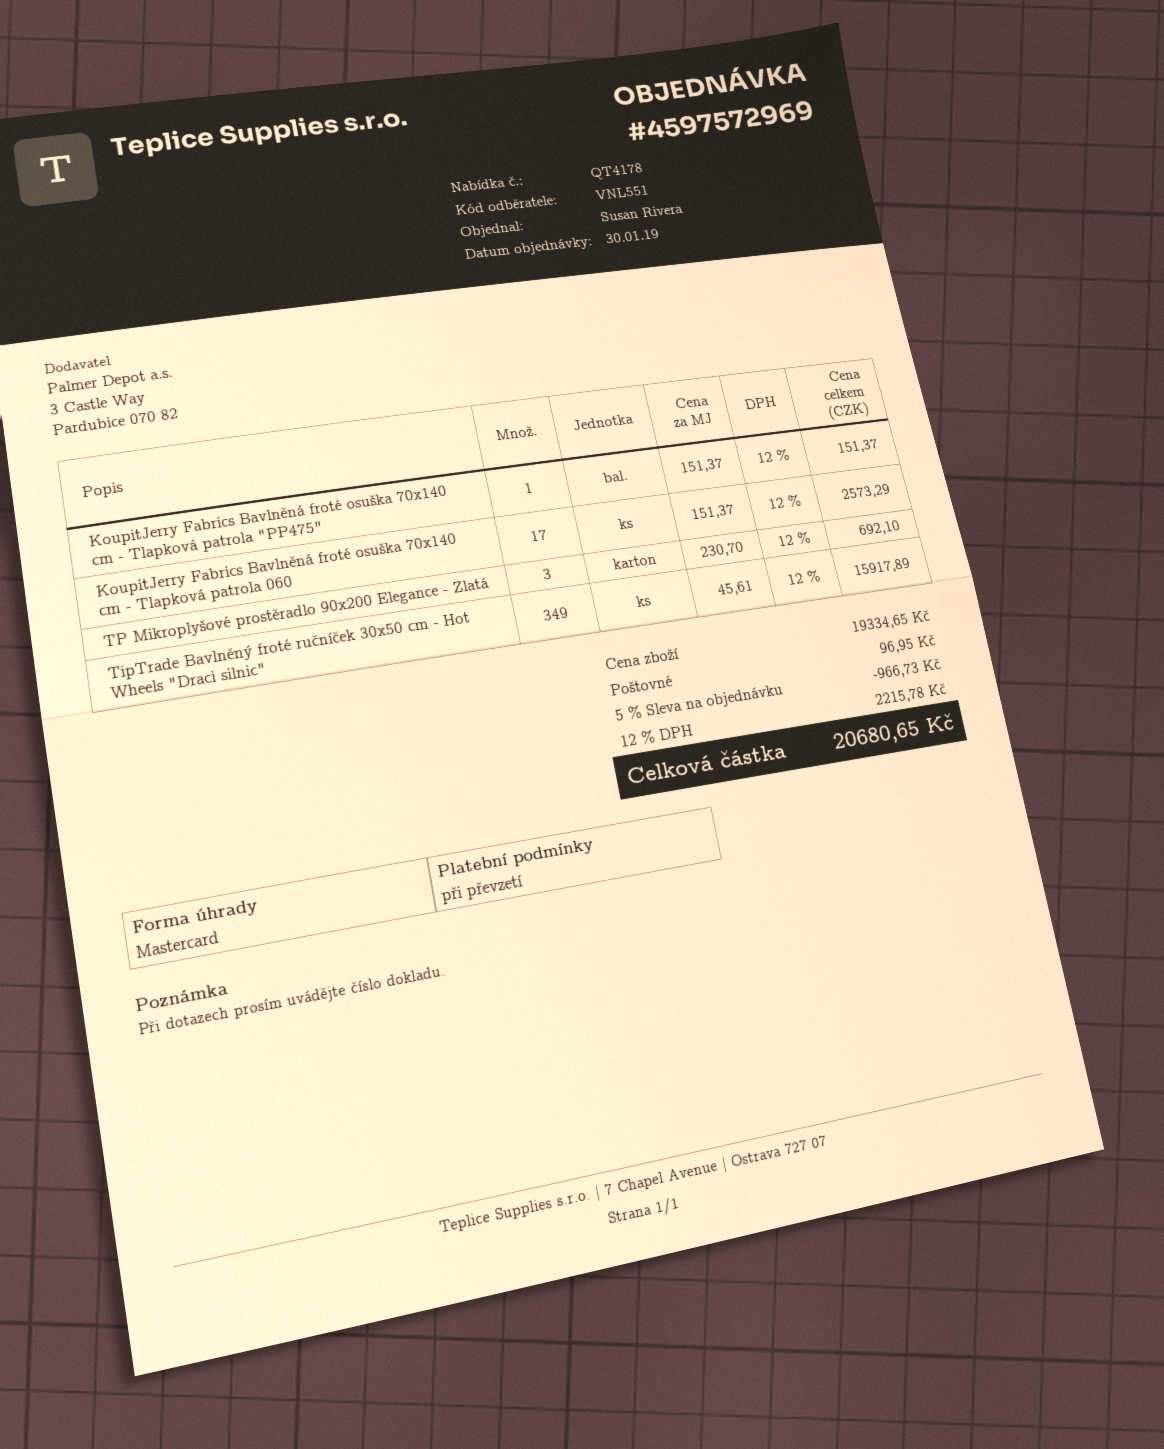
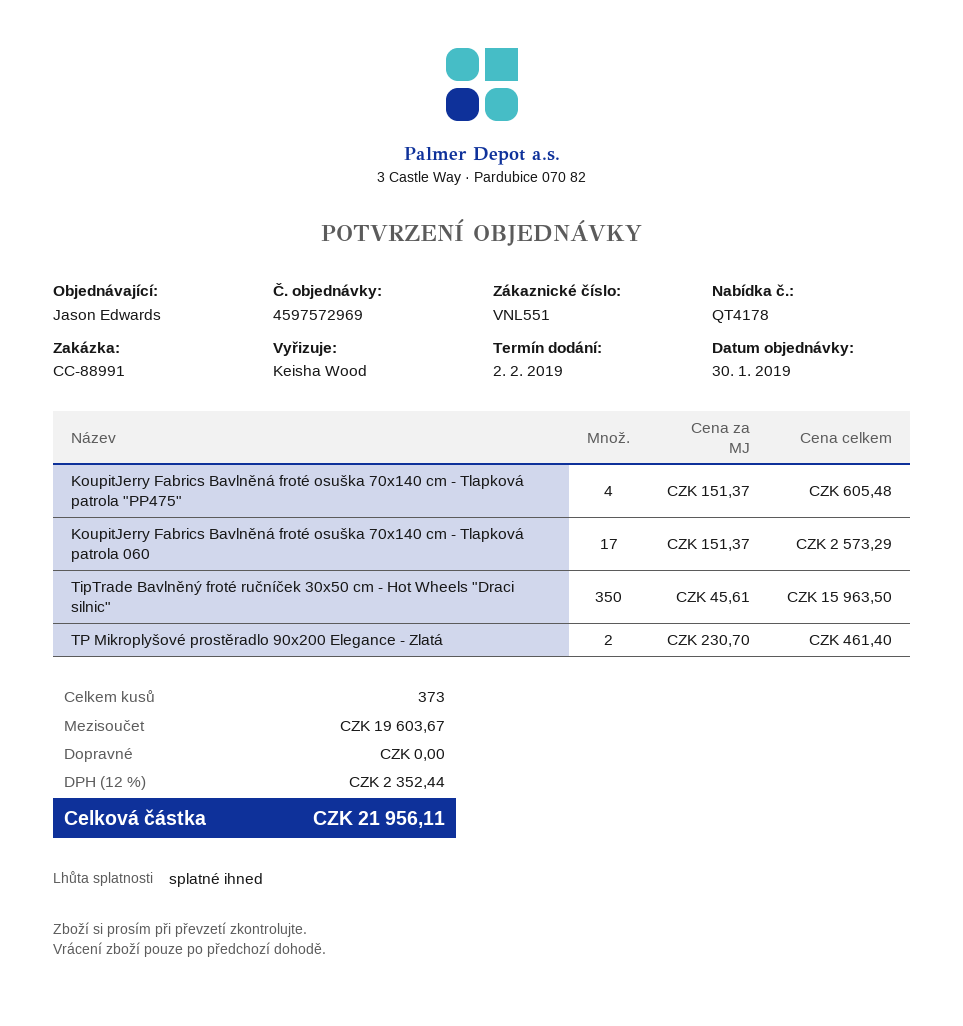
ordered by: Susan Rivera -> Jason Edwards
KoupitJerry Fabrics Bavlněná froté osuška 70x140 cm - Tlapková patrola "PP475": 1 x 151.37 = 151.37 -> 4 x 151.37 = 605.48
TP Mikroplyšové prostěradlo 90x200 Elegance - Zlatá: 3 x 230.70 = 692.10 -> 2 x 230.70 = 461.40
TipTrade Bavlněný froté ručníček 30x50 cm - Hot Wheels "Draci silnic": 349 x 45.61 = 15917.89 -> 350 x 45.61 = 15963.50
subtotal: 19334.65 -> 19603.67
discount: 5% = 966.73 -> none
shipping: 96.95 -> 0.00
tax: 12% = 2215.78 -> 12% = 2352.44
total: 20680.65 -> 21956.11

